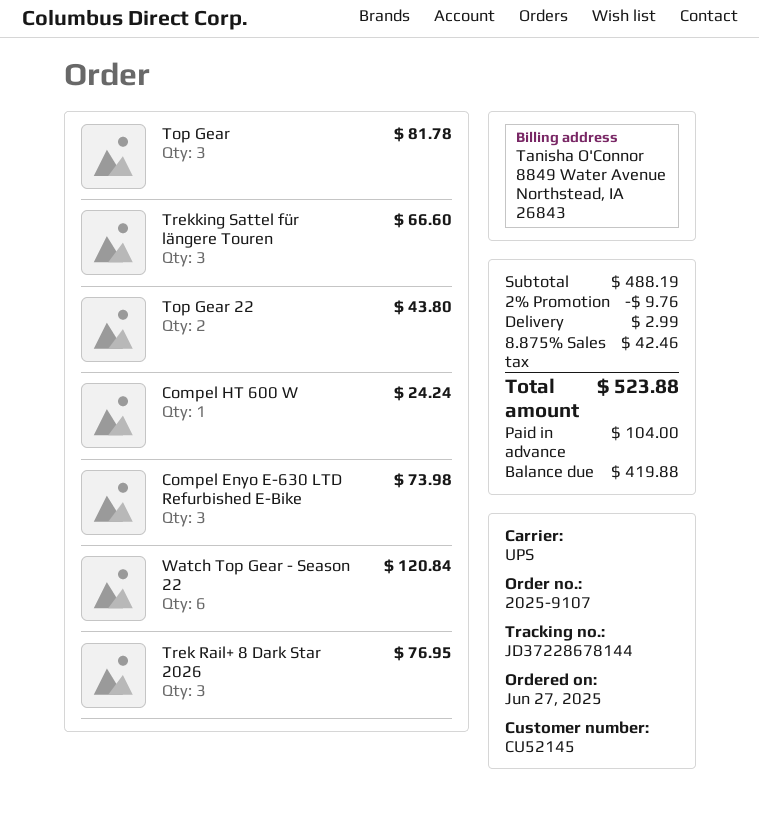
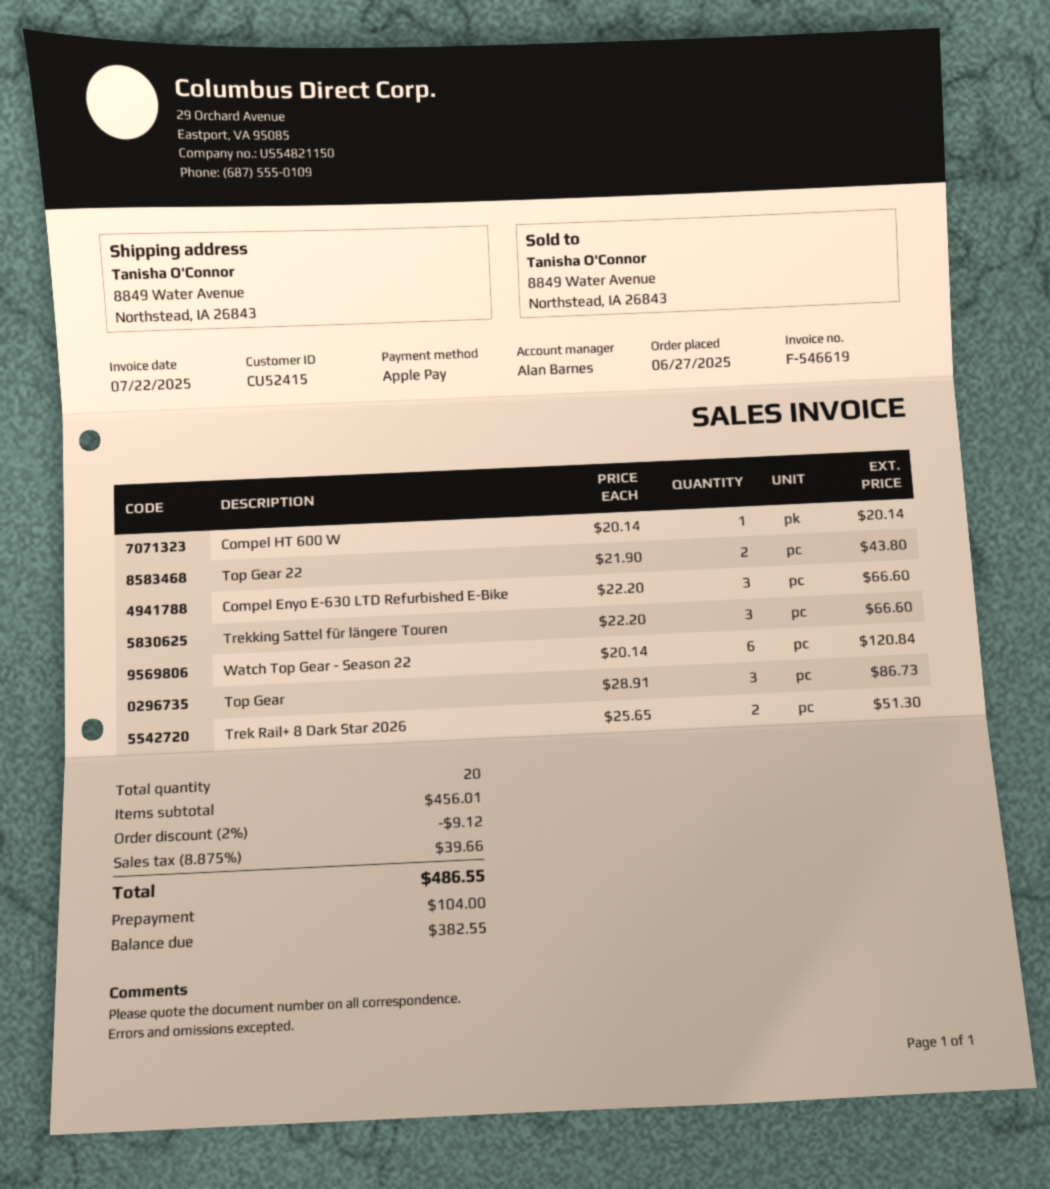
customer number: CU52145 -> CU52415
Top Gear: 3 for 81.78 -> 3 for 86.73
Compel HT 600 W: 1 for 24.24 -> 1 for 20.14
Compel Enyo E-630 LTD Refurbished E-Bike: 3 for 73.98 -> 3 for 66.60
Trek Rail+ 8 Dark Star 2026: 3 for 76.95 -> 2 for 51.30
subtotal: 488.19 -> 456.01
discount: 2% = 9.76 -> 2% = 9.12
shipping: 2.99 -> none
tax: 8.875% = 42.46 -> 8.875% = 39.66
total: 523.88 -> 486.55
balance: 419.88 -> 382.55

